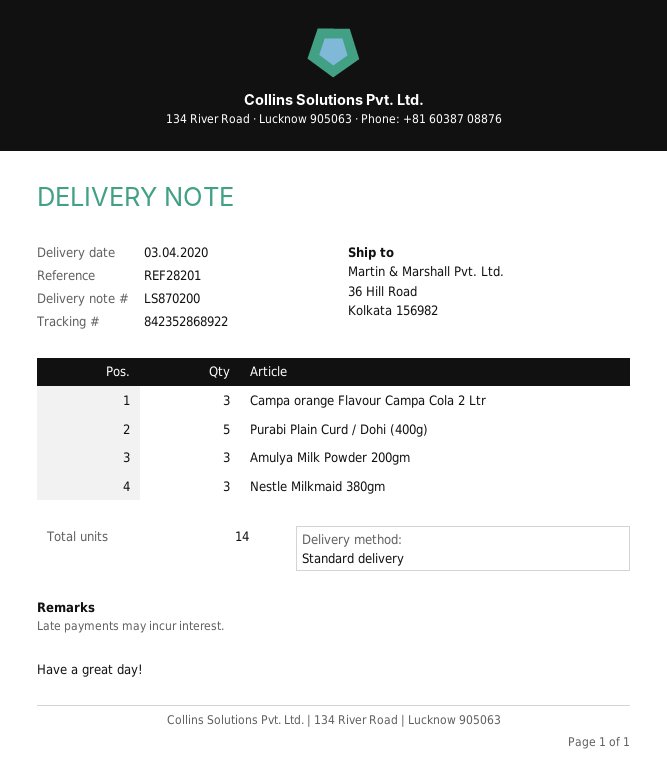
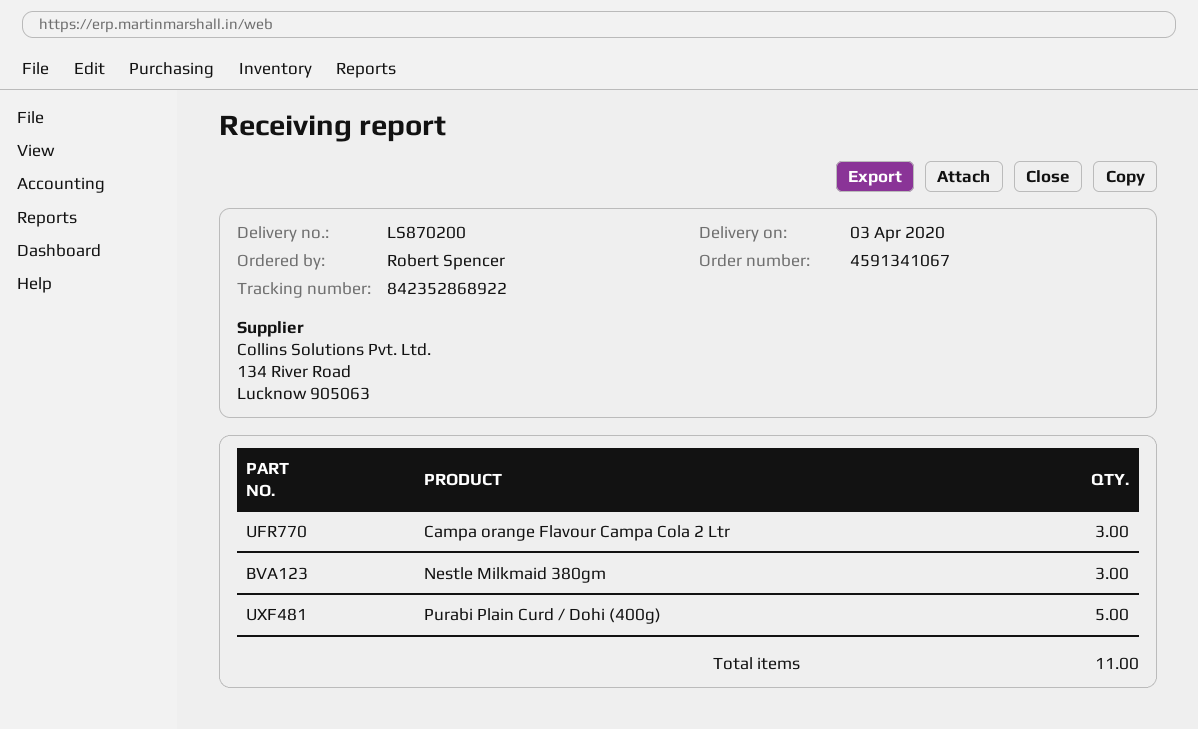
Amulya Milk Powder 200gm: 3 -> none
total quantity: 14 -> 11

